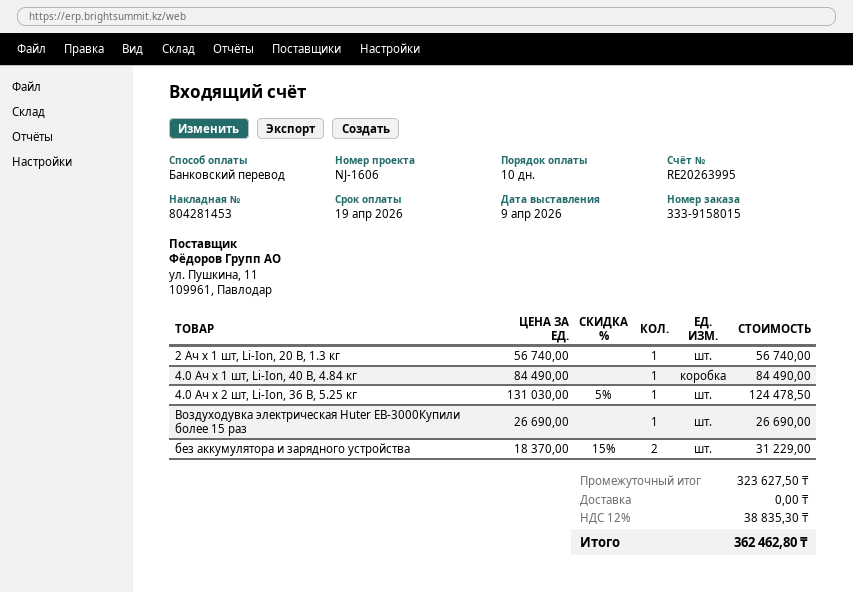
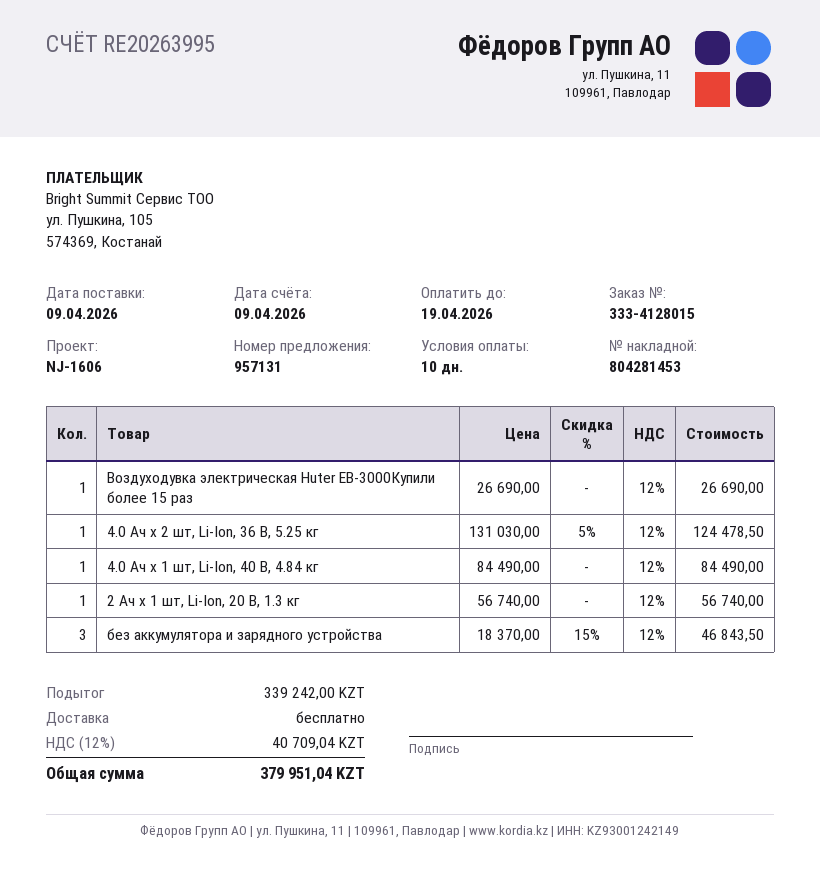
order number: 333-9158015 -> 333-4128015
без аккумулятора и зарядного устройства: 2 x 18370.00 - 15% = 31229.00 -> 3 x 18370.00 - 15% = 46843.50
subtotal: 323627.50 -> 339242.00
tax: 12% = 38835.30 -> 12% = 40709.04
total: 362462.80 -> 379951.04

